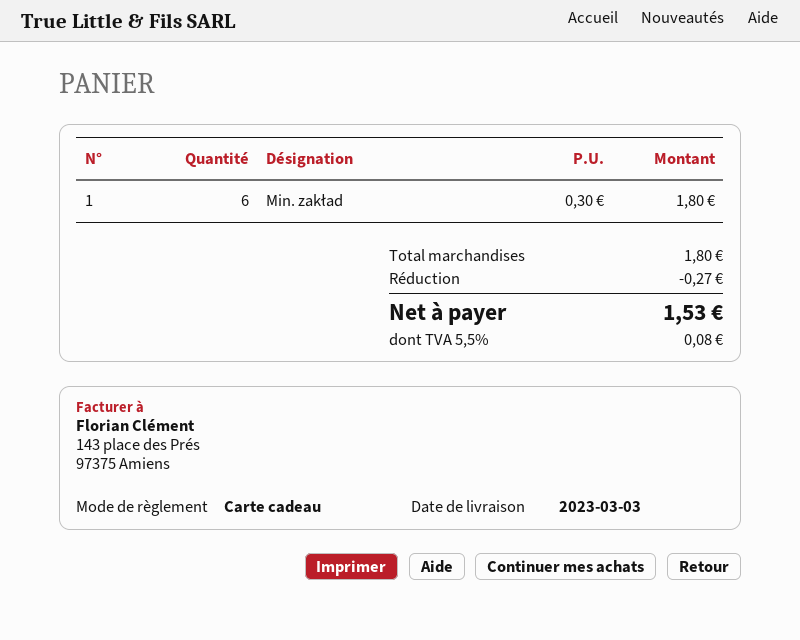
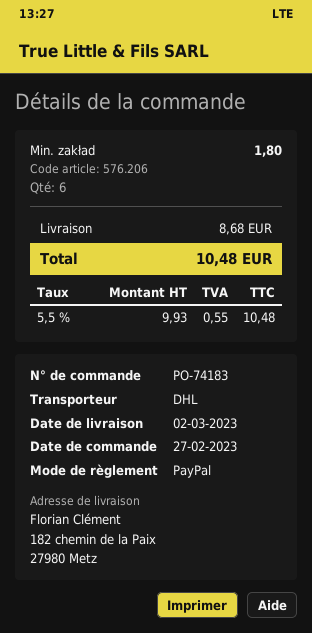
delivery date: 2023-03-03 -> 2023-03-02
payment method: gift card -> PayPal
discount: 0.27 -> none
shipping: none -> 8.68
tax: 5.5% = 0.08 -> 5.5% = 0.55
total: 1.53 -> 10.48

